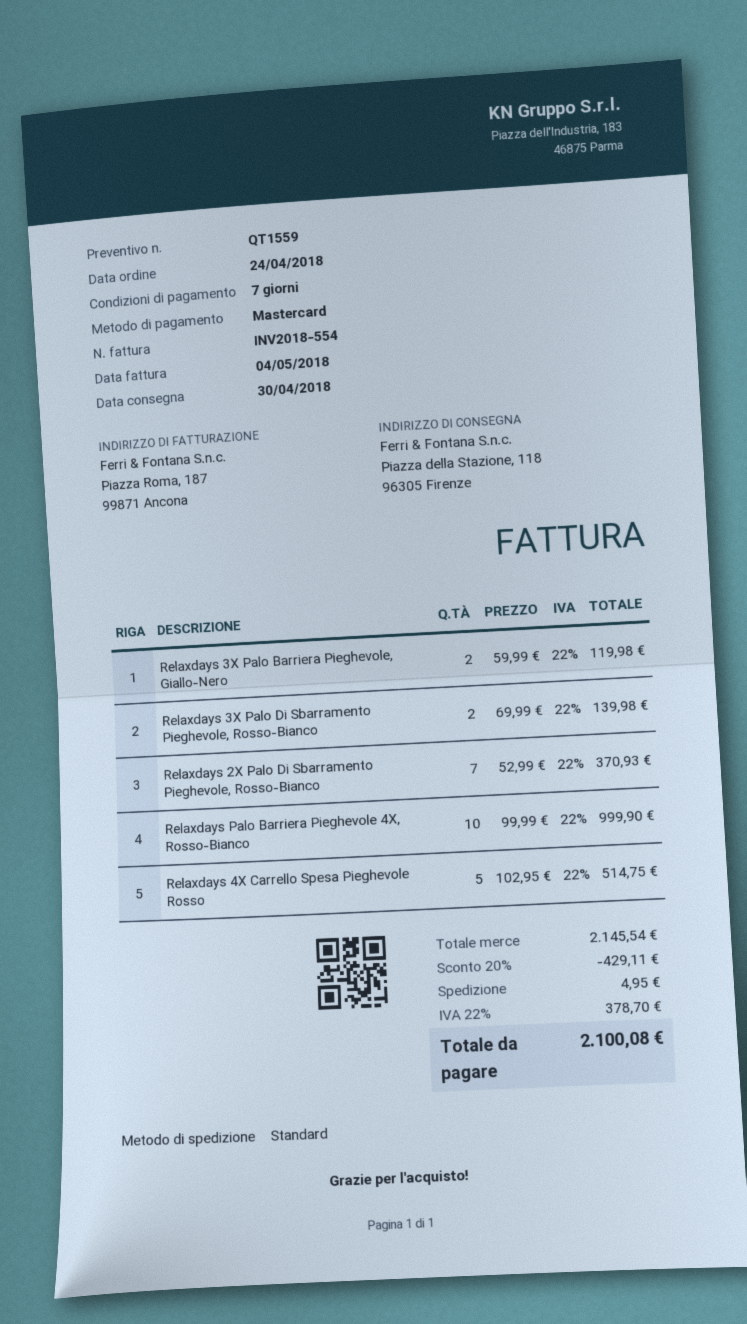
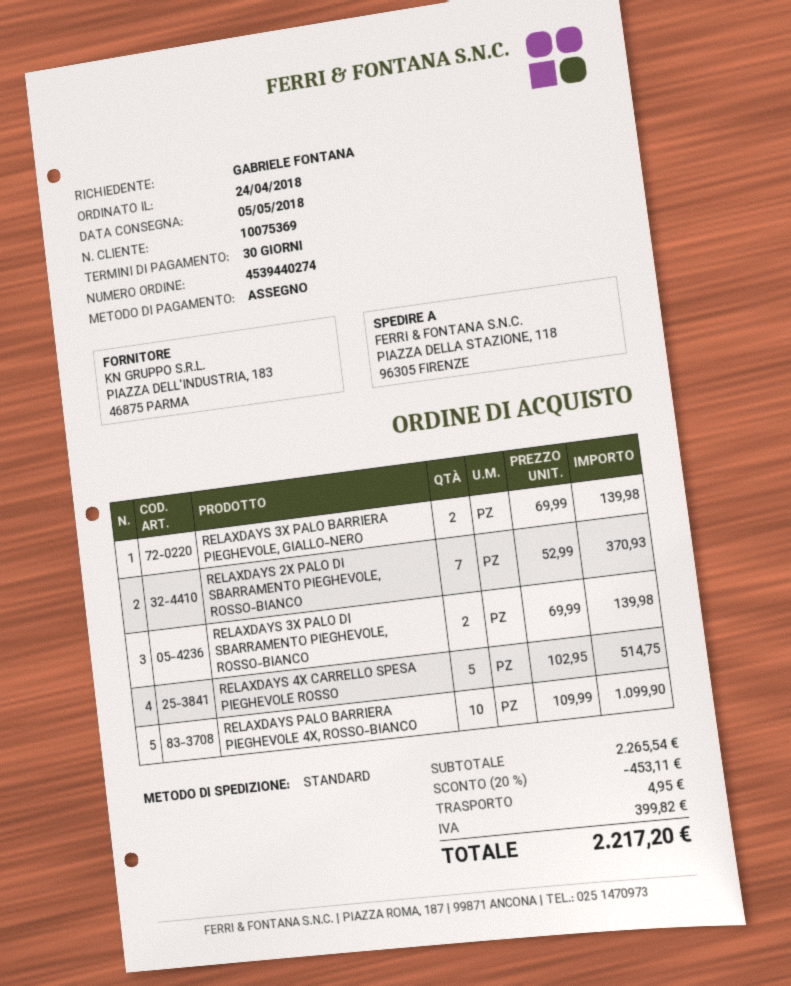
delivery date: 2018-04-30 -> 2018-05-05
payment terms: 7 days -> 30 days
payment method: Mastercard -> cheque
Relaxdays 3X Palo Barriera Pieghevole, Giallo-Nero: 2 x 59.99 = 119.98 -> 2 x 69.99 = 139.98
Relaxdays Palo Barriera Pieghevole 4X, Rosso-Bianco: 10 x 99.99 = 999.90 -> 10 x 109.99 = 1099.90
subtotal: 2145.54 -> 2265.54
discount: 20% = 429.11 -> 20% = 453.11
tax: 378.70 -> 399.82
total: 2100.08 -> 2217.20

